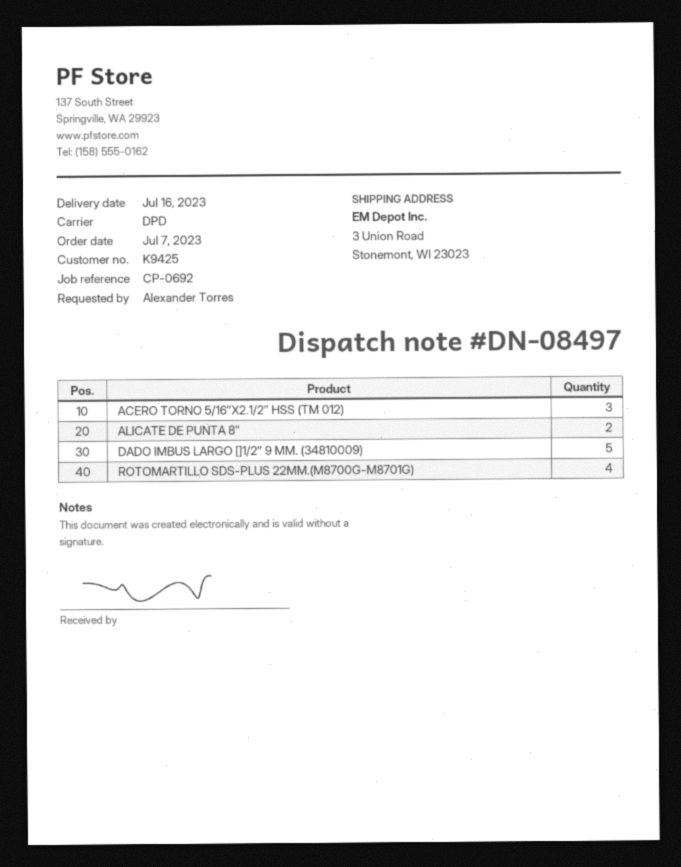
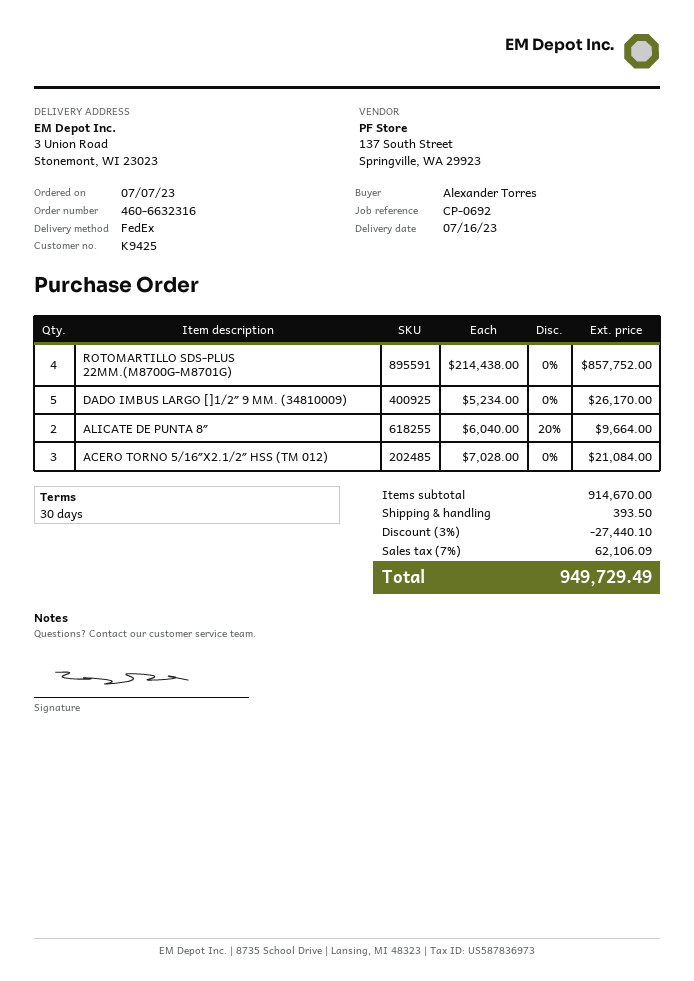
shipping method: DPD -> FedEx

